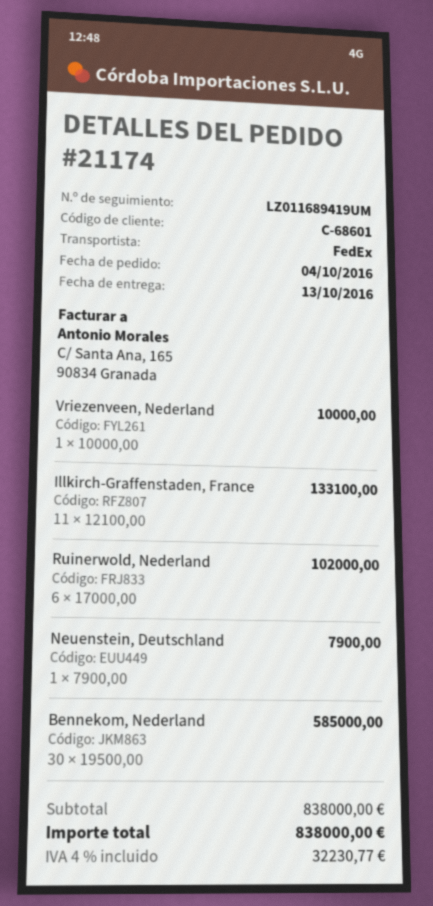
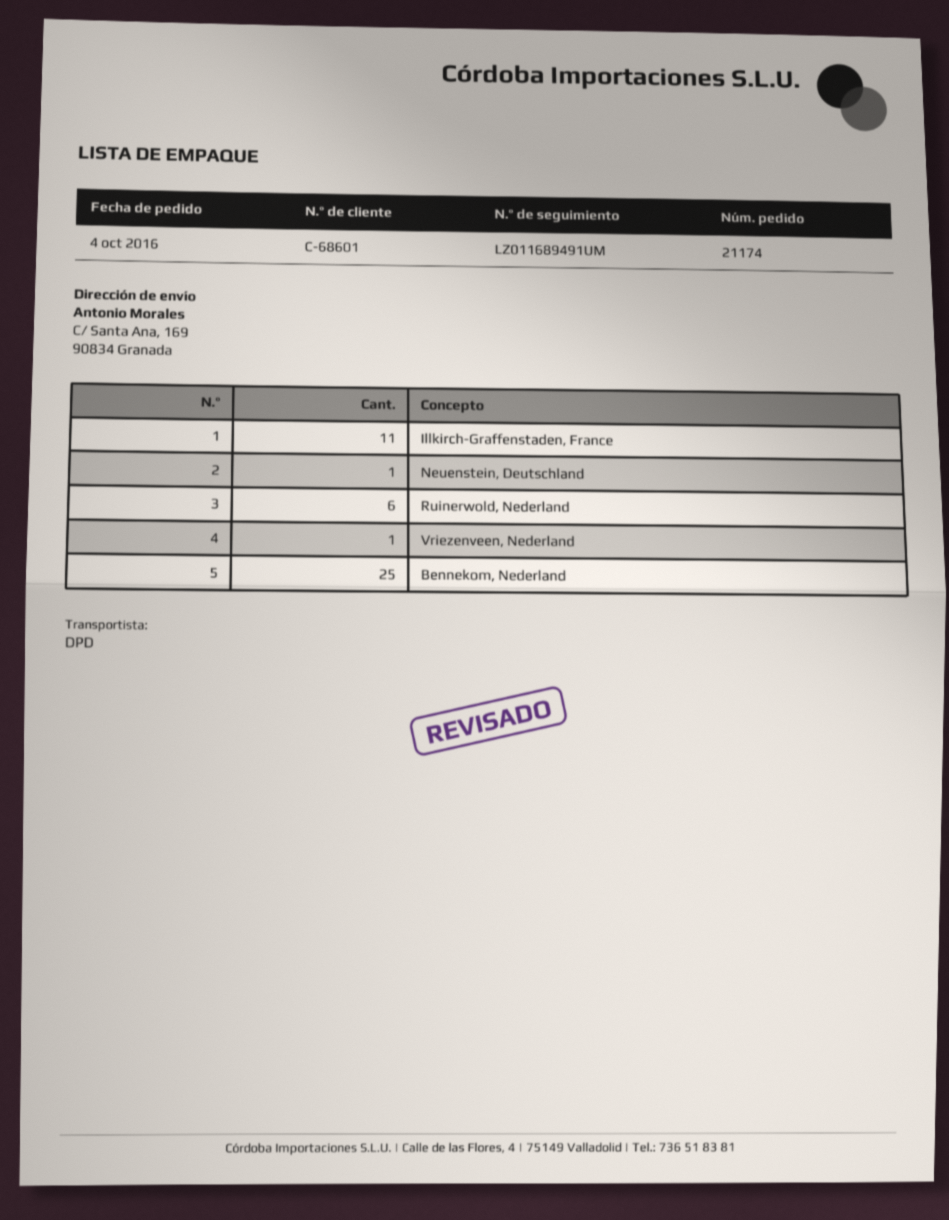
shipping method: FedEx -> DPD
tracking number: LZ011689419UM -> LZ011689491UM
Bennekom, Nederland: 30 -> 25

